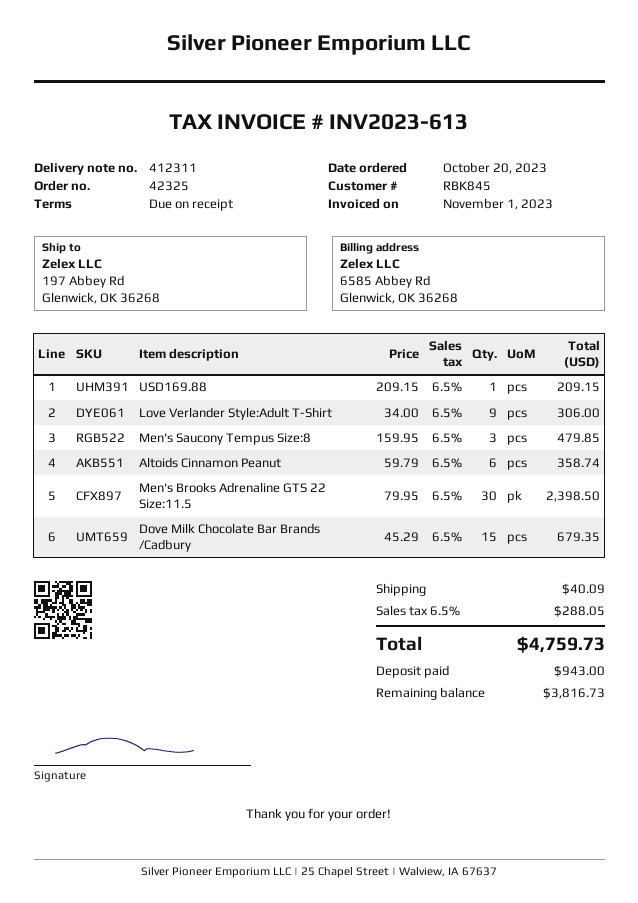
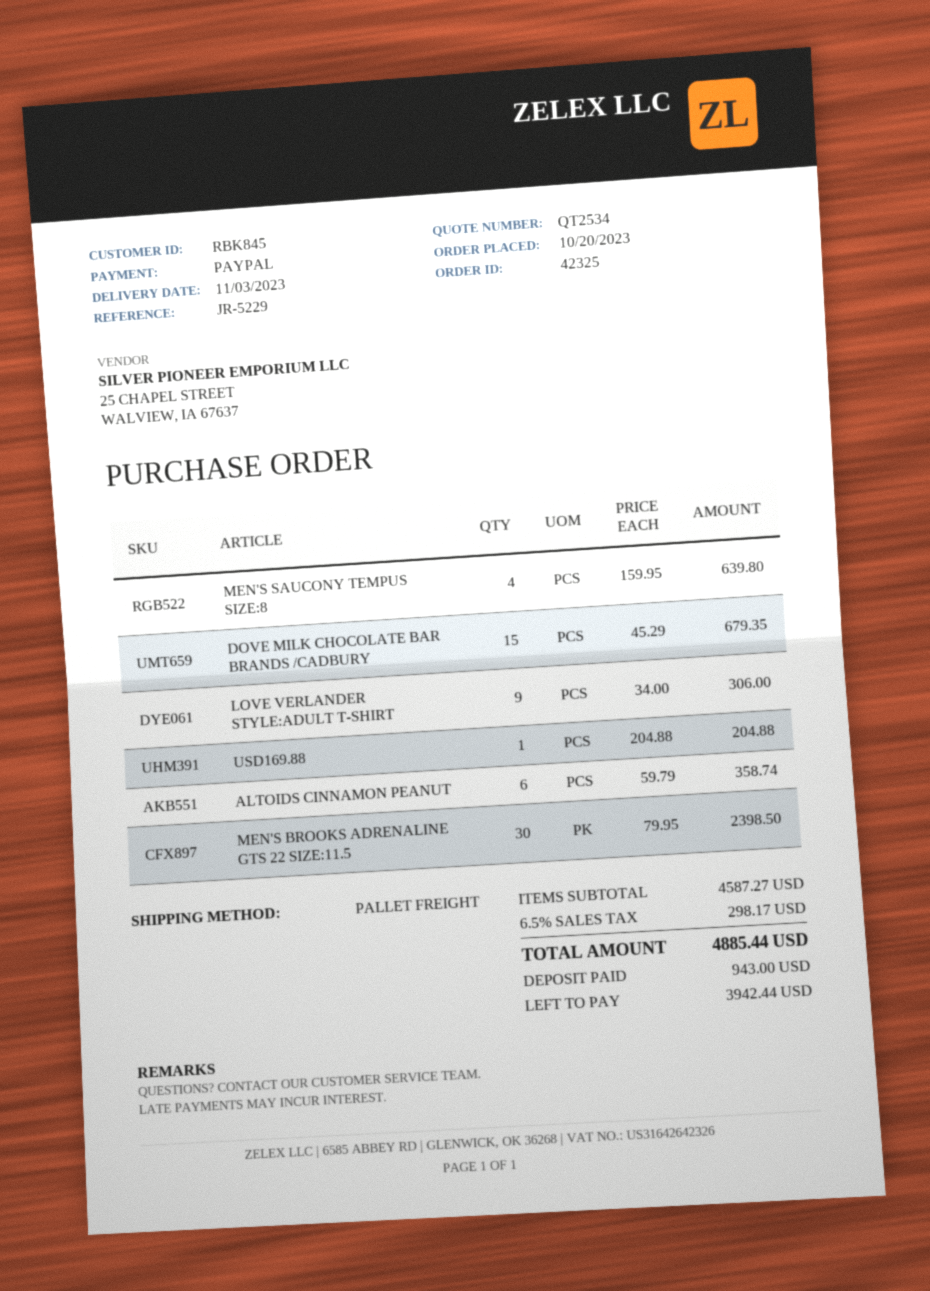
USD169.88: 1 x 209.15 = 209.15 -> 1 x 204.88 = 204.88
Men's Saucony Tempus Size:8: 3 x 159.95 = 479.85 -> 4 x 159.95 = 639.80
shipping: 40.09 -> none
tax: 6.5% = 288.05 -> 6.5% = 298.17
total: 4759.73 -> 4885.44
balance: 3816.73 -> 3942.44

